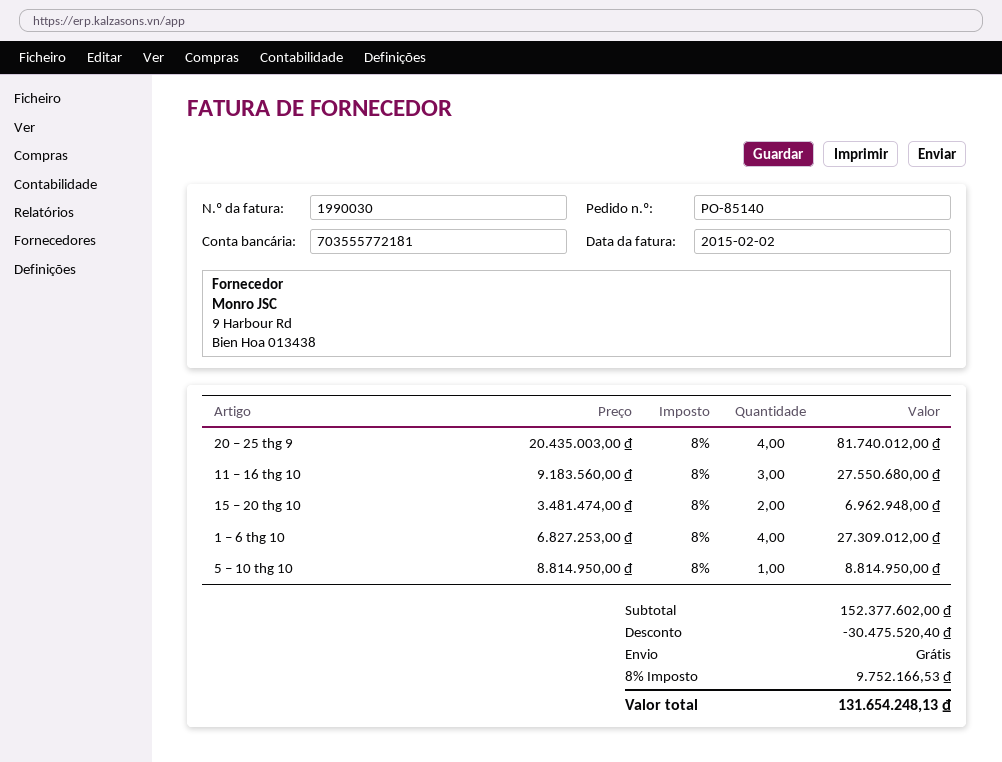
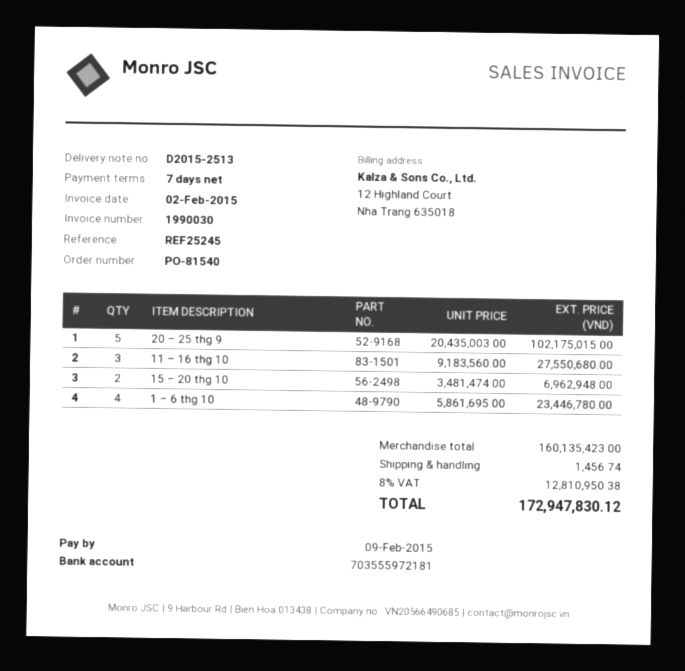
order number: PO-85140 -> PO-81540
bank account: 703555772181 -> 703555972181
20 – 25 thg 9: 4 x 20435003.00 = 81740012.00 -> 5 x 20435003.00 = 102175015.00
1 – 6 thg 10: 4 x 6827253.00 = 27309012.00 -> 4 x 5861695.00 = 23446780.00
5 – 10 thg 10: 1 x 8814950.00 = 8814950.00 -> none
subtotal: 152377602.00 -> 160135423.00
discount: 30475520.40 -> none
shipping: 0.00 -> 1456.74
tax: 8% = 9752166.53 -> 8% = 12810950.38
total: 131654248.13 -> 172947830.12

